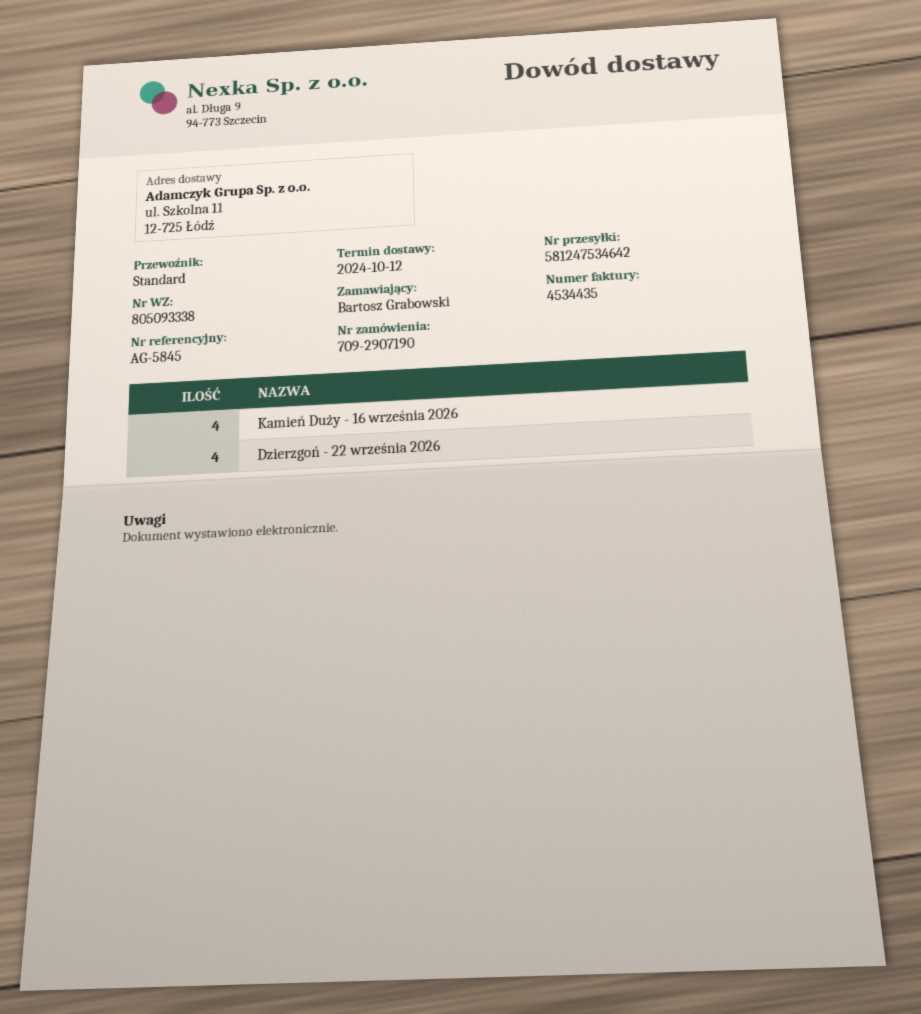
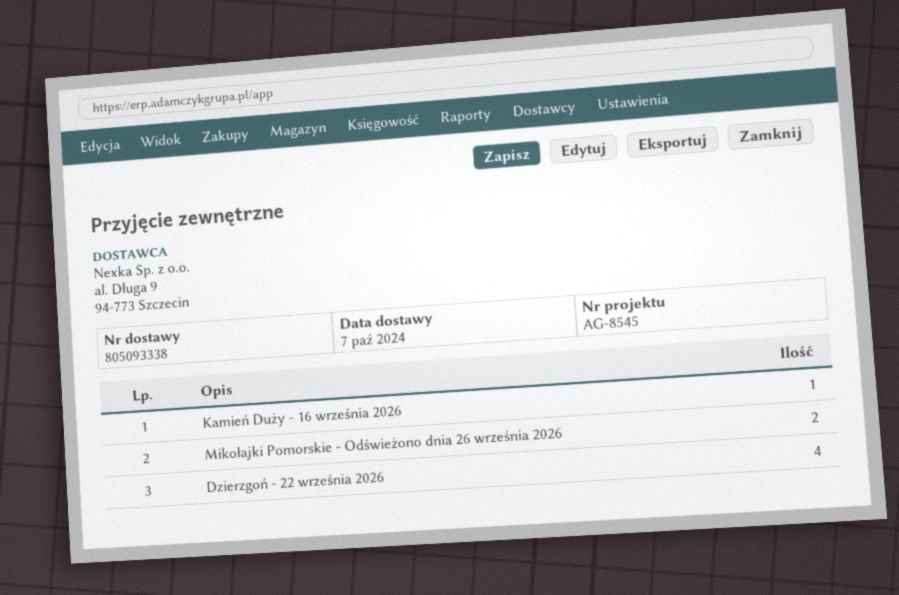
delivery date: 2024-10-12 -> 2024-10-07
reference: AG-5845 -> AG-8545
Kamień Duży - 16 września 2026: 4 -> 1
Mikołajki Pomorskie - Odświeżono dnia 26 września 2026: none -> 2

